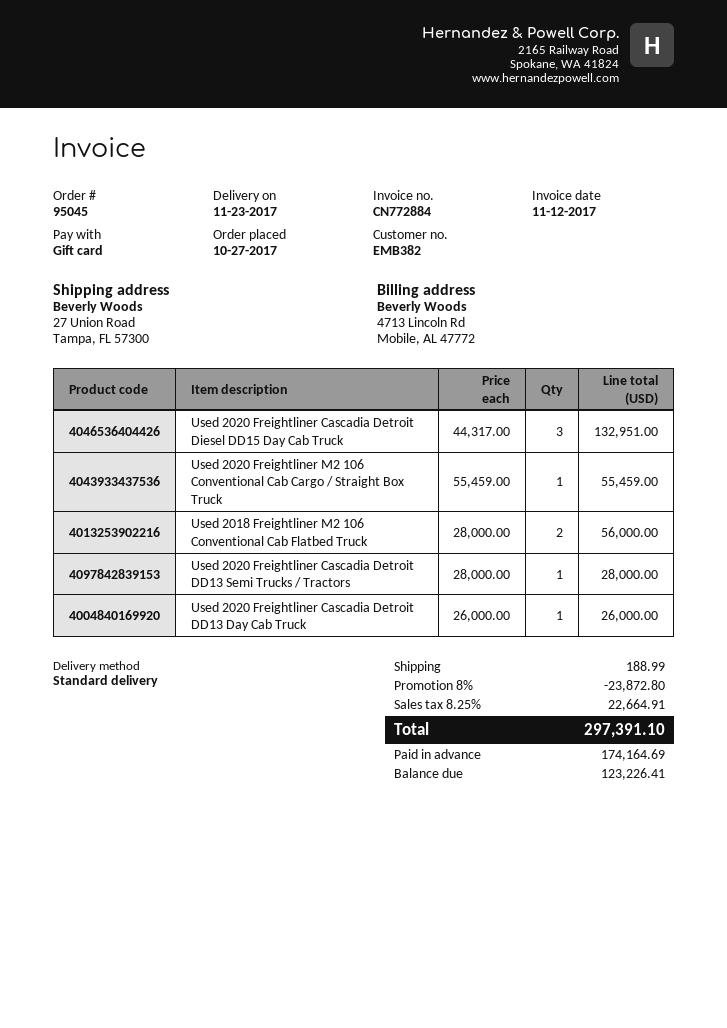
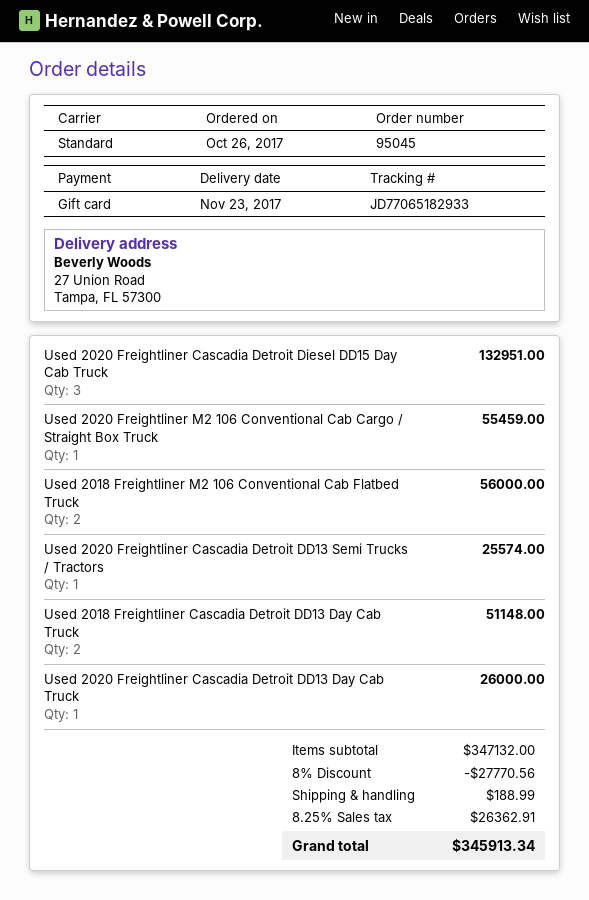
order date: 2017-10-27 -> 2017-10-26
Used 2020 Freightliner Cascadia Detroit DD13 Semi Trucks / Tractors: 1 for 28000.00 -> 1 for 25574.00
Used 2018 Freightliner Cascadia Detroit DD13 Day Cab Truck: none -> 2 for 51148.00
discount: 8% = 23872.80 -> 8% = 27770.56
tax: 8.25% = 22664.91 -> 8.25% = 26362.91
total: 297391.10 -> 345913.34

